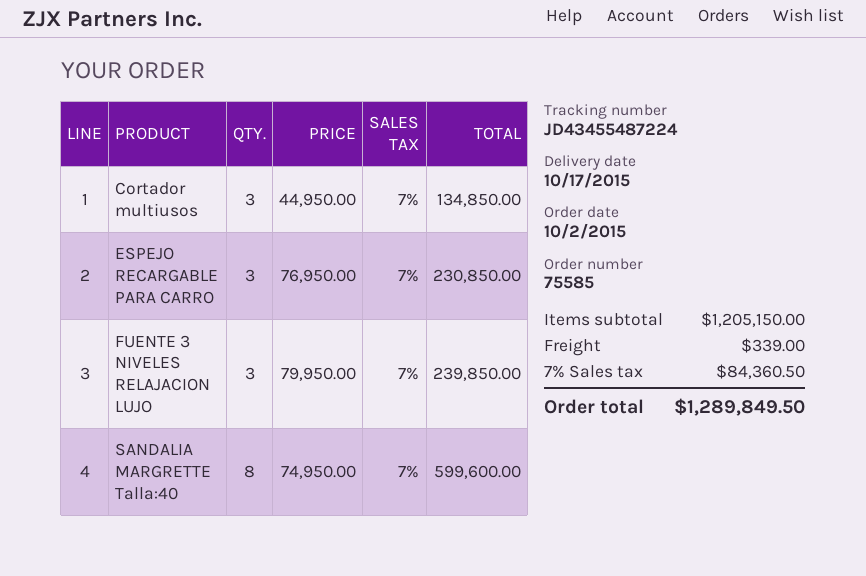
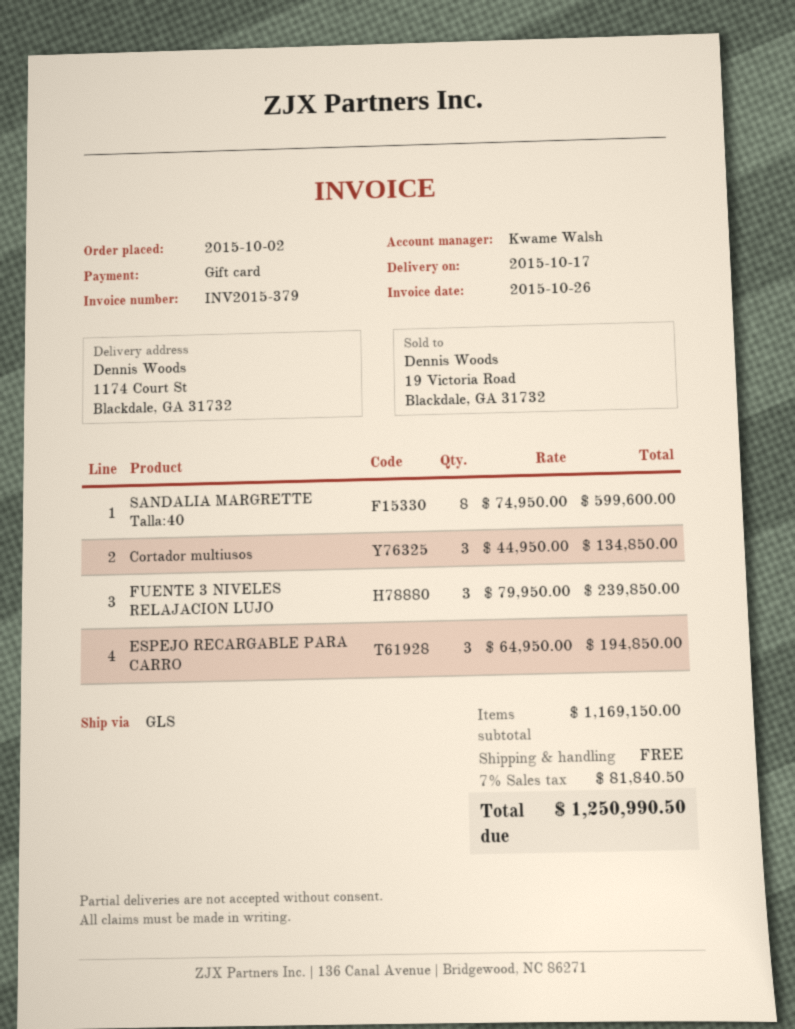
ESPEJO RECARGABLE PARA CARRO: 3 x 76950.00 = 230850.00 -> 3 x 64950.00 = 194850.00
subtotal: 1205150.00 -> 1169150.00
shipping: 339.00 -> 0.00
tax: 7% = 84360.50 -> 7% = 81840.50
total: 1289849.50 -> 1250990.50

